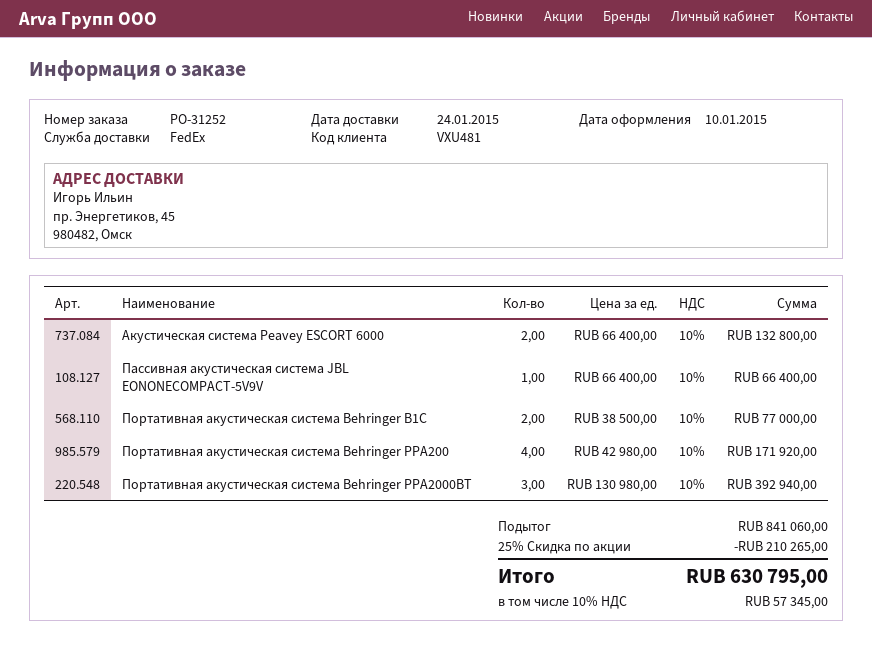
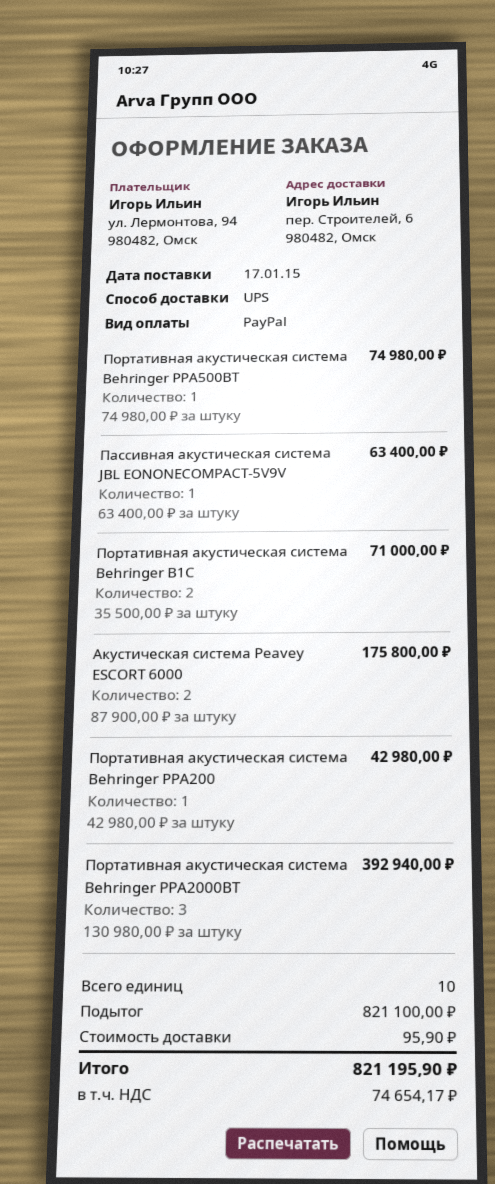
delivery date: 2015-01-24 -> 2015-01-17
shipping method: FedEx -> UPS
ship to: пр. Энергетиков, 45, 980482, Омск -> пер. Строителей, 6, 980482, Омск
Акустическая система Peavey ESCORT 6000: 2 x 66400.00 = 132800.00 -> 2 x 87900.00 = 175800.00
Пассивная акустическая система JBL EONONECOMPACT-5V9V: 1 x 66400.00 = 66400.00 -> 1 x 63400.00 = 63400.00
Портативная акустическая система Behringer B1C: 2 x 38500.00 = 77000.00 -> 2 x 35500.00 = 71000.00
Портативная акустическая система Behringer PPA200: 4 x 42980.00 = 171920.00 -> 1 x 42980.00 = 42980.00
Портативная акустическая система Behringer PPA500BT: none -> 1 x 74980.00 = 74980.00
subtotal: 841060.00 -> 821100.00
discount: 25% = 210265.00 -> none
shipping: none -> 95.90
tax: 57345.00 -> 74654.17
total: 630795.00 -> 821195.90

